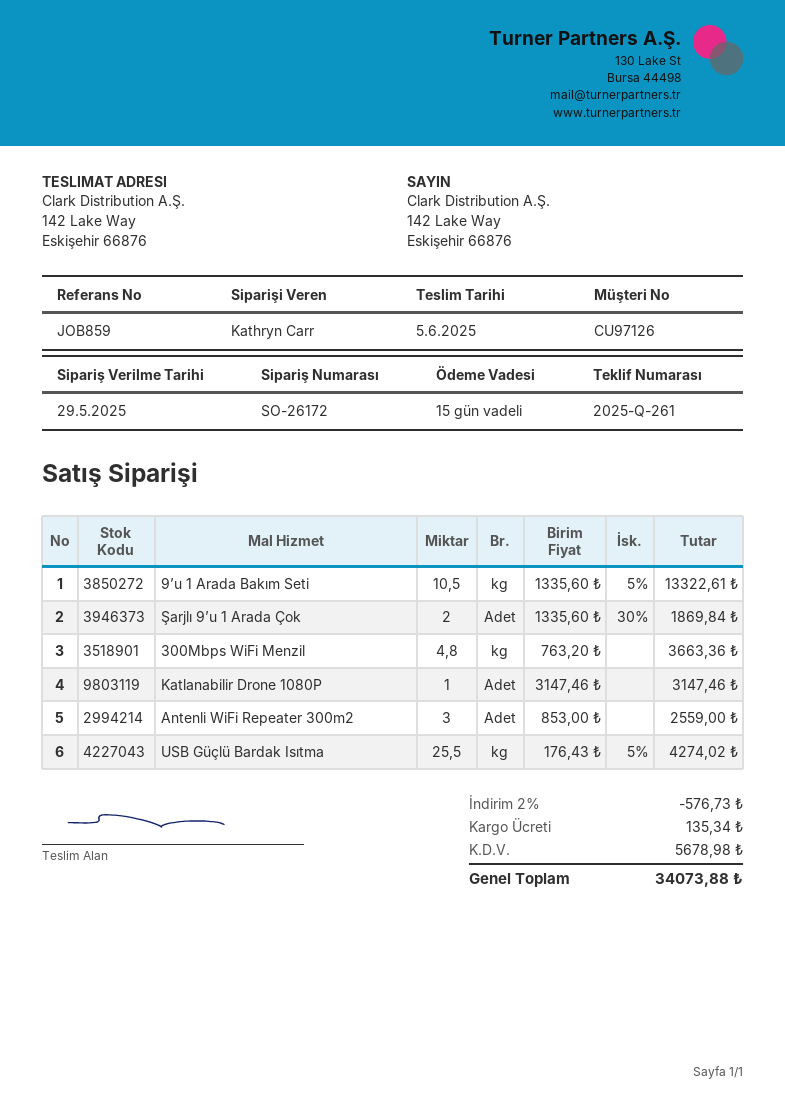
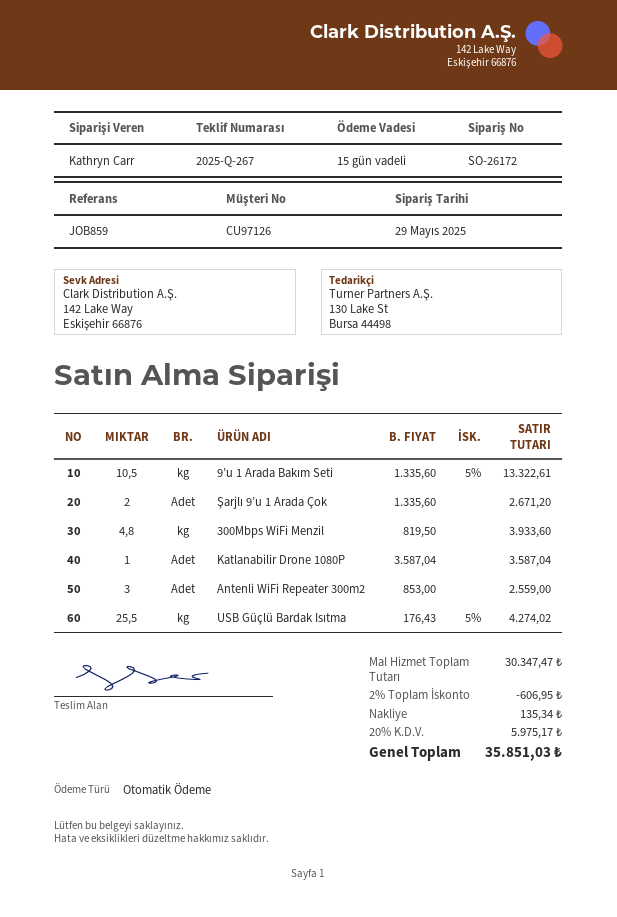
quote number: 2025-Q-261 -> 2025-Q-267
Şarjlı 9’u 1 Arada Çok: 2 x 1335.60 - 30% = 1869.84 -> 2 x 1335.60 = 2671.20
300Mbps WiFi Menzil: 4.8 x 763.20 = 3663.36 -> 4.8 x 819.50 = 3933.60
Katlanabilir Drone 1080P: 1 x 3147.46 = 3147.46 -> 1 x 3587.04 = 3587.04
discount: 2% = 576.73 -> 2% = 606.95
tax: 5678.98 -> 5975.17
total: 34073.88 -> 35851.03

